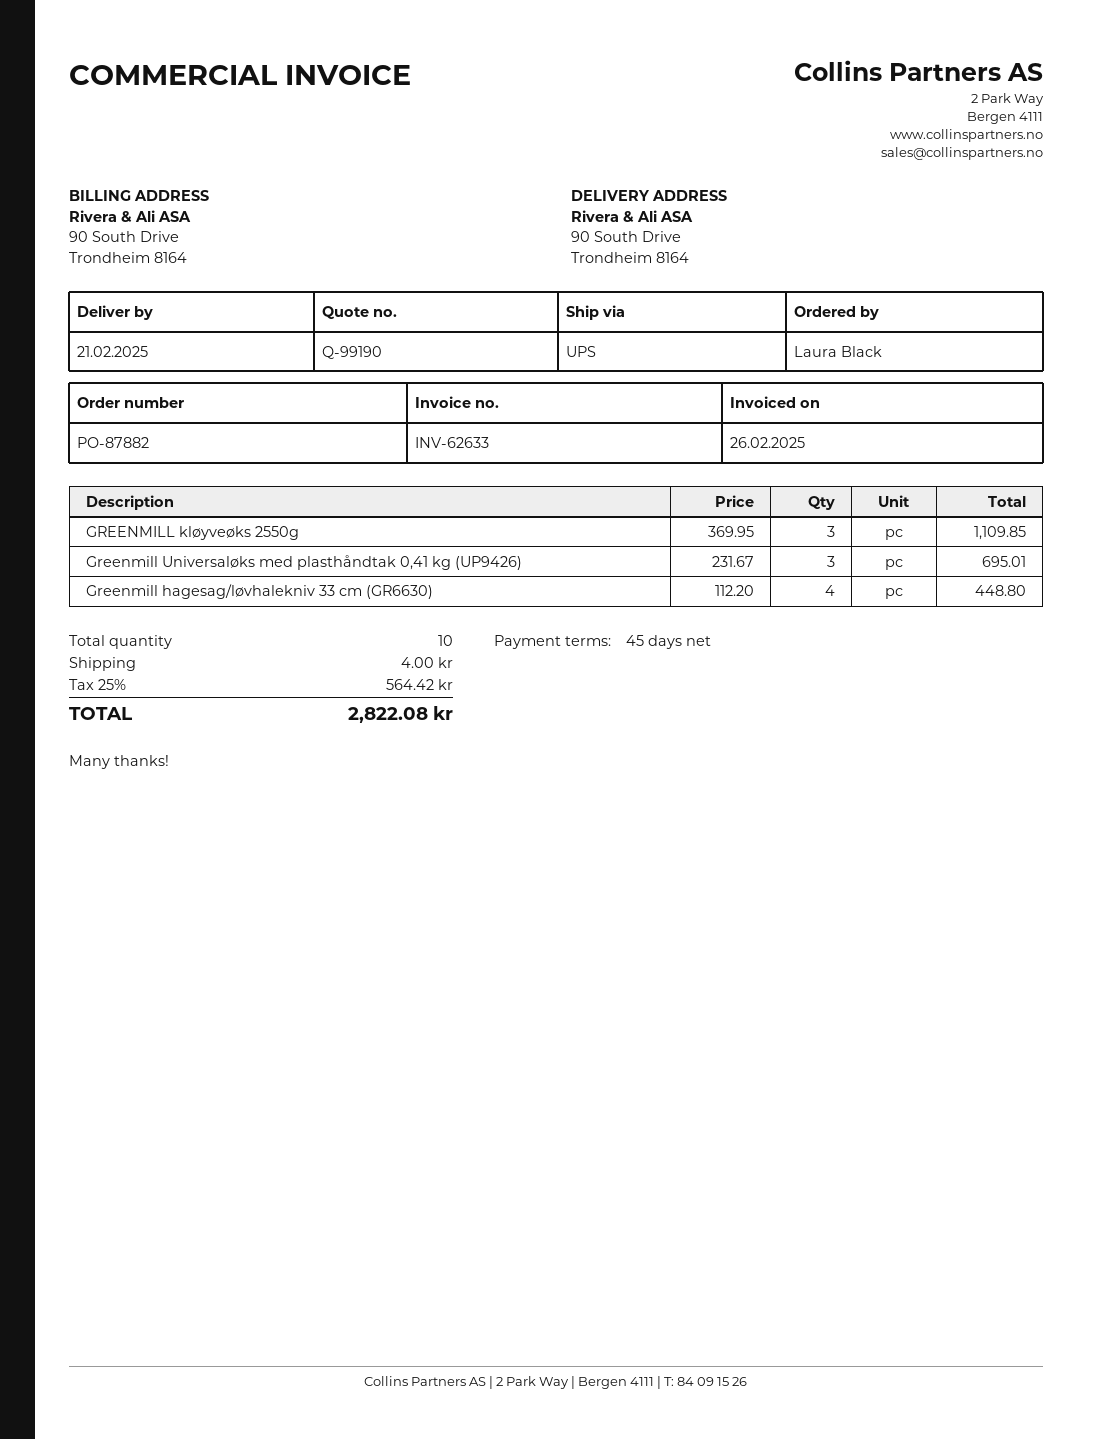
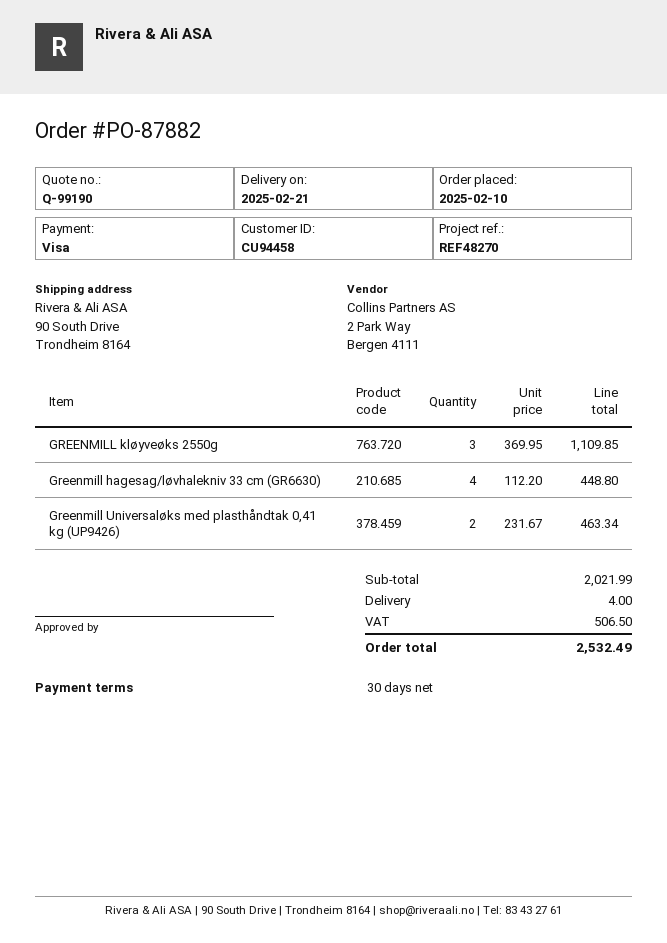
payment terms: 45 days -> 30 days
Greenmill Universaløks med plasthåndtak 0,41 kg (UP9426): 3 x 231.67 = 695.01 -> 2 x 231.67 = 463.34
tax: 564.42 -> 506.50
total: 2822.08 -> 2532.49

